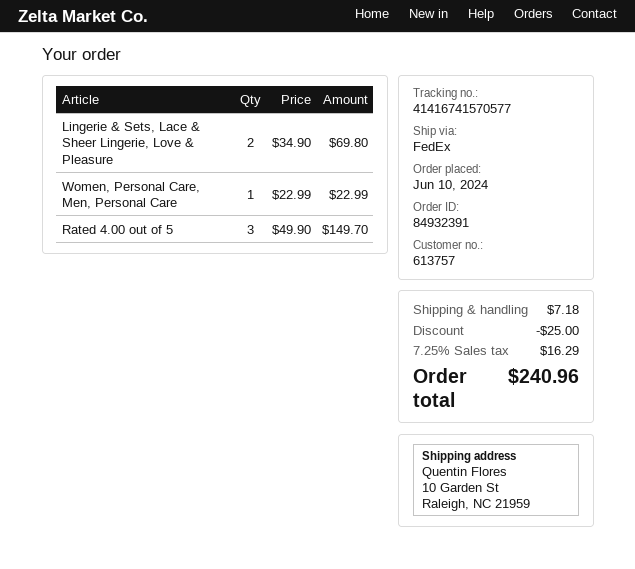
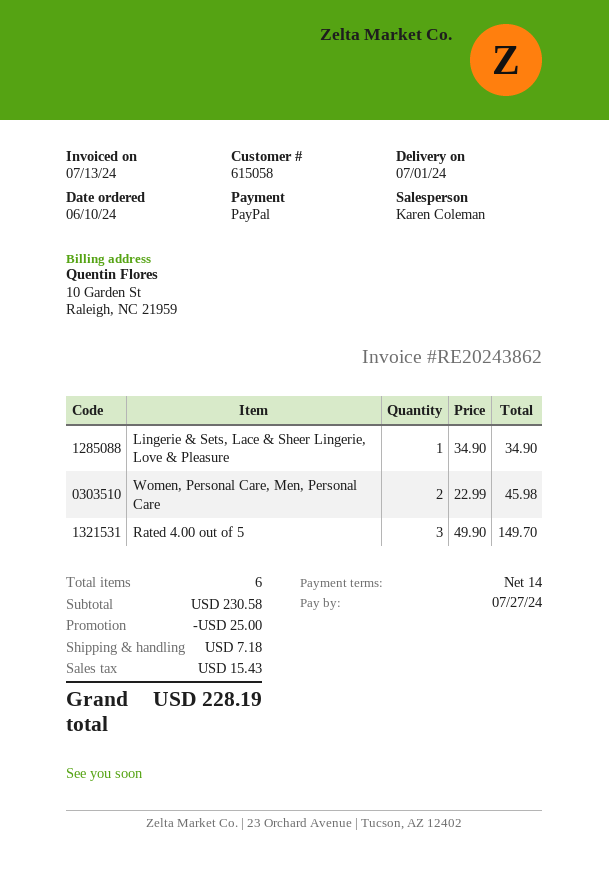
customer number: 613757 -> 615058
Lingerie & Sets, Lace & Sheer Lingerie, Love & Pleasure: 2 x 34.90 = 69.80 -> 1 x 34.90 = 34.90
Women, Personal Care, Men, Personal Care: 1 x 22.99 = 22.99 -> 2 x 22.99 = 45.98
tax: 16.29 -> 15.43
total: 240.96 -> 228.19

